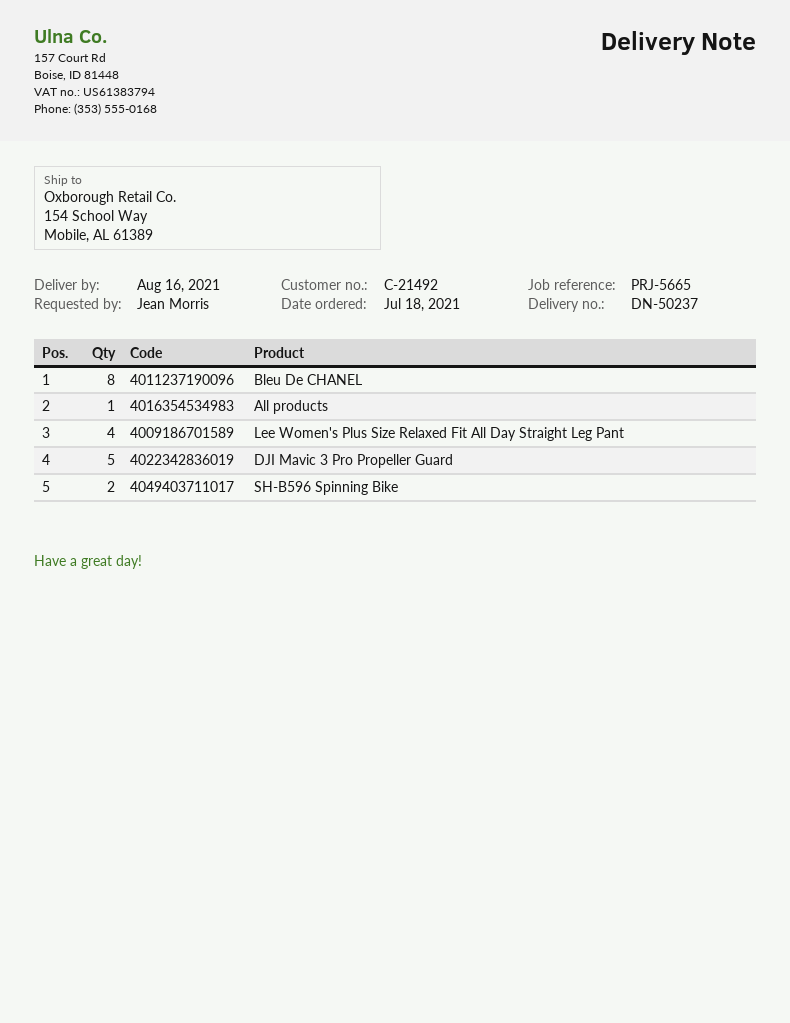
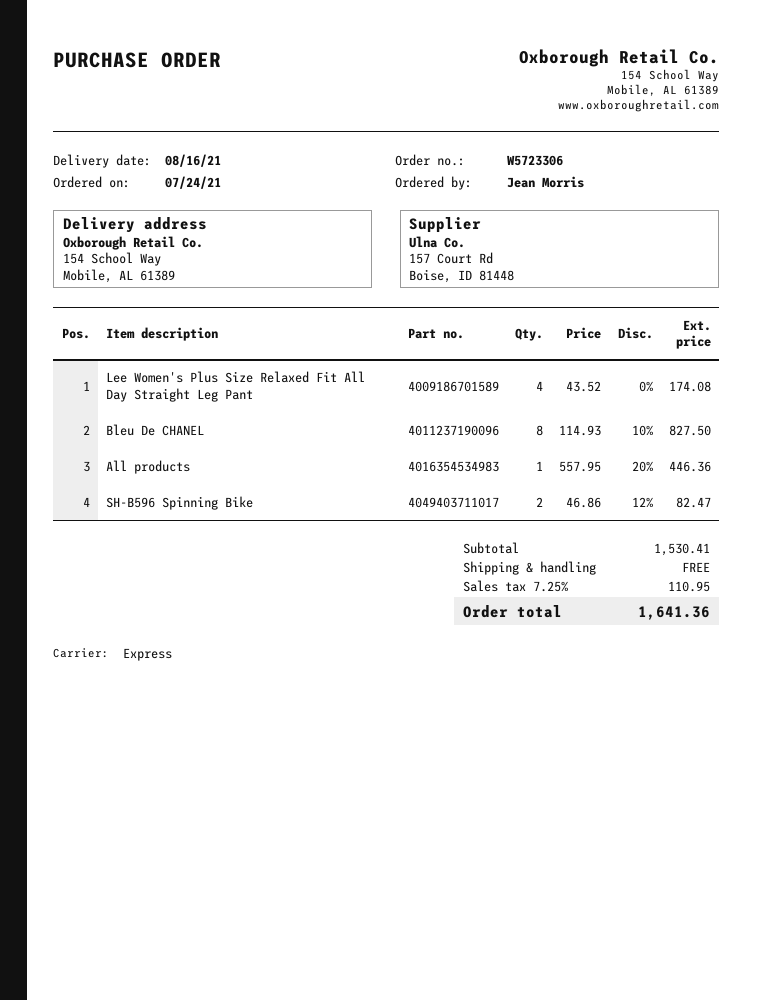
order date: 2021-07-18 -> 2021-07-24
DJI Mavic 3 Pro Propeller Guard: 5 -> none

